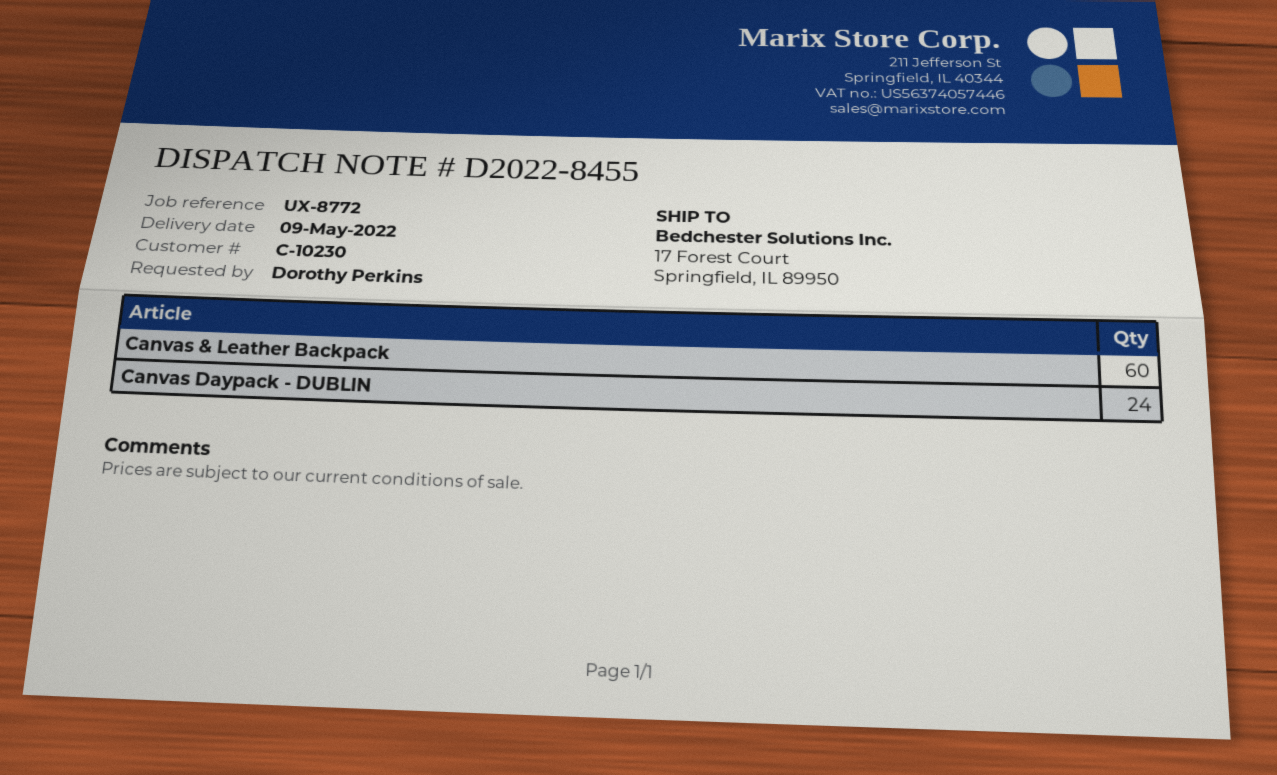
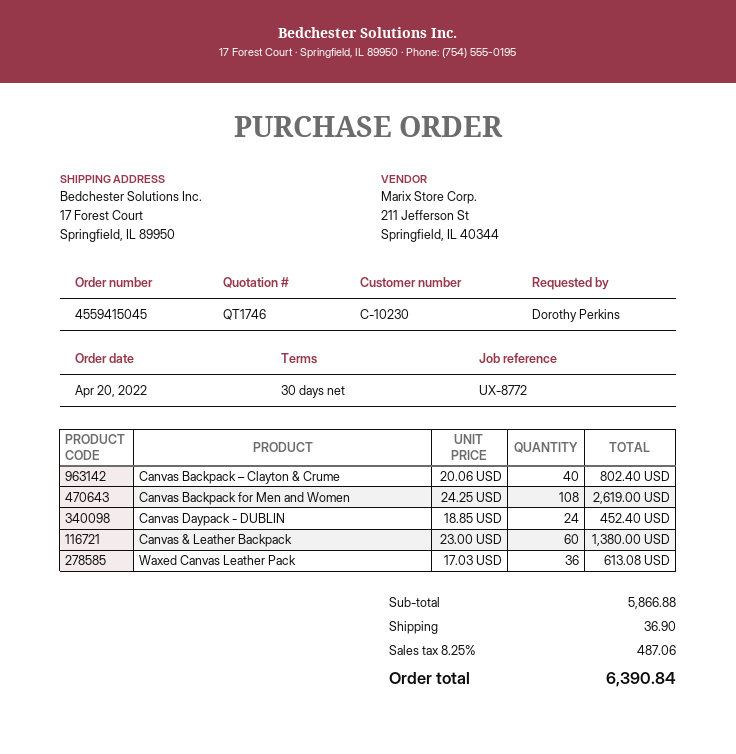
Canvas Backpack – Clayton & Crume: none -> 40
Canvas Backpack for Men and Women: none -> 108
Waxed Canvas Leather Pack: none -> 36

